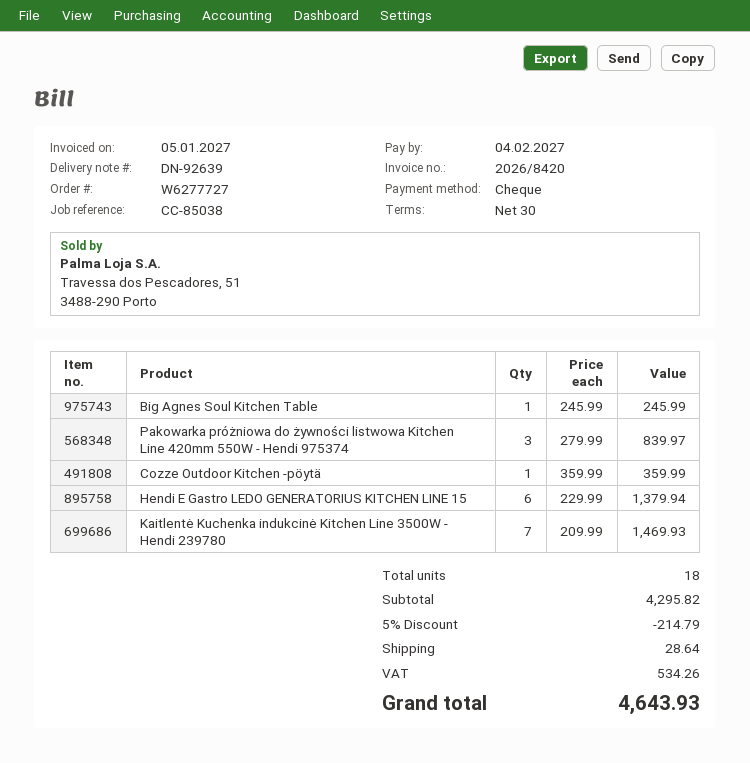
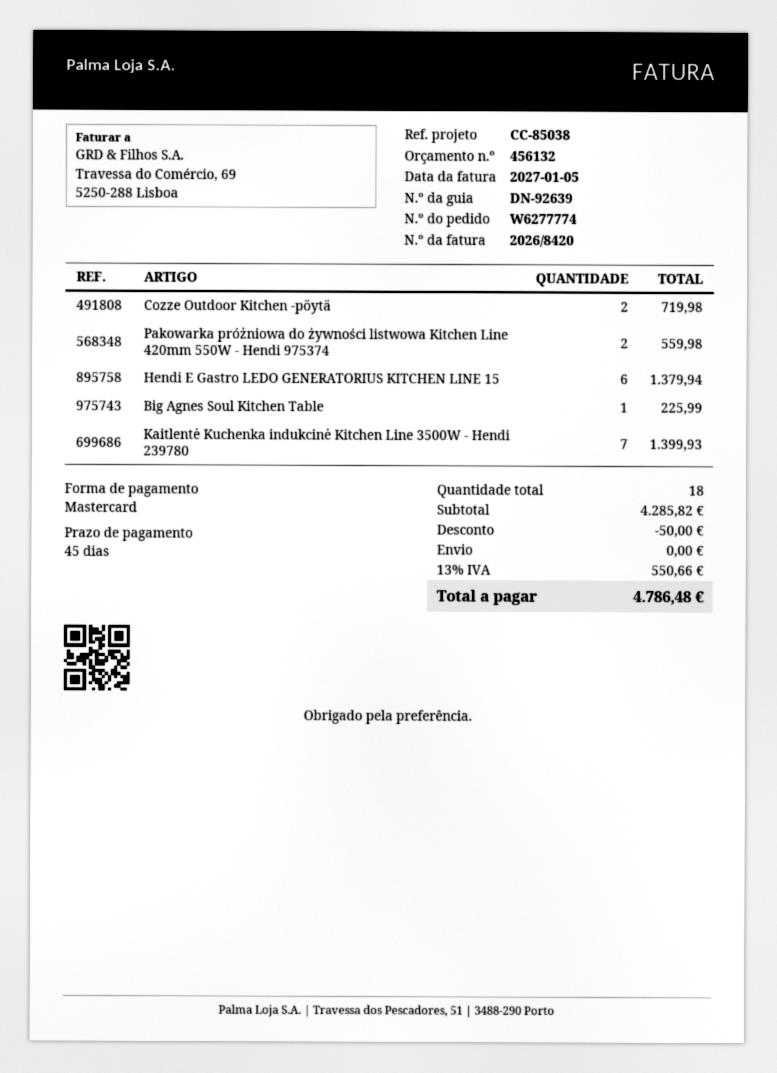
order number: W6277727 -> W6277774
payment terms: 30 days -> 45 days
payment method: cheque -> Mastercard
Big Agnes Soul Kitchen Table: 1 for 245.99 -> 1 for 225.99
Pakowarka próżniowa do żywności listwowa Kitchen Line 420mm 550W - Hendi 975374: 3 for 839.97 -> 2 for 559.98
Cozze Outdoor Kitchen -pöytä: 1 for 359.99 -> 2 for 719.98
Kaitlentė Kuchenka indukcinė Kitchen Line 3500W - Hendi 239780: 7 for 1469.93 -> 7 for 1399.93
subtotal: 4295.82 -> 4285.82
discount: 214.79 -> 50.00
shipping: 28.64 -> 0.00
tax: 534.26 -> 550.66
total: 4643.93 -> 4786.48

